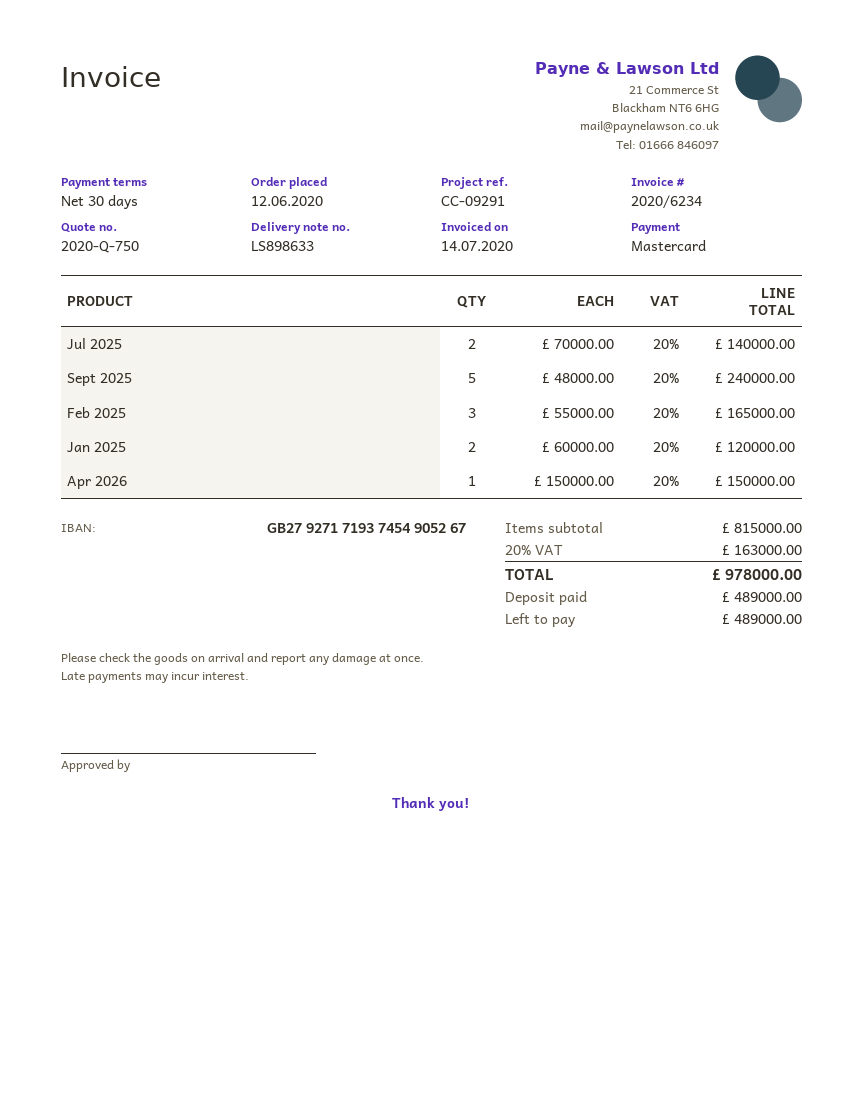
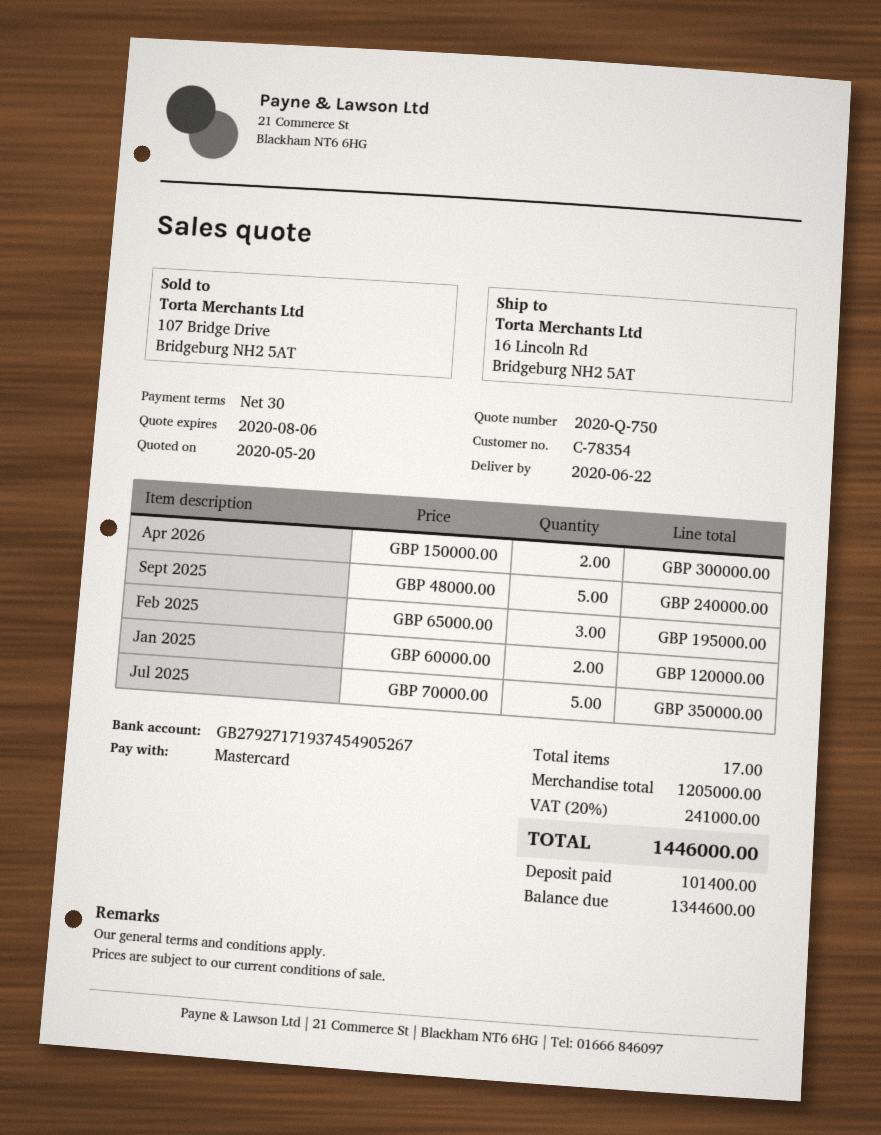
Jul 2025: 2 x 70000.00 = 140000.00 -> 5 x 70000.00 = 350000.00
Feb 2025: 3 x 55000.00 = 165000.00 -> 3 x 65000.00 = 195000.00
Apr 2026: 1 x 150000.00 = 150000.00 -> 2 x 150000.00 = 300000.00
subtotal: 815000.00 -> 1205000.00
tax: 20% = 163000.00 -> 20% = 241000.00
total: 978000.00 -> 1446000.00
deposit: 489000.00 -> 101400.00
balance: 489000.00 -> 1344600.00

